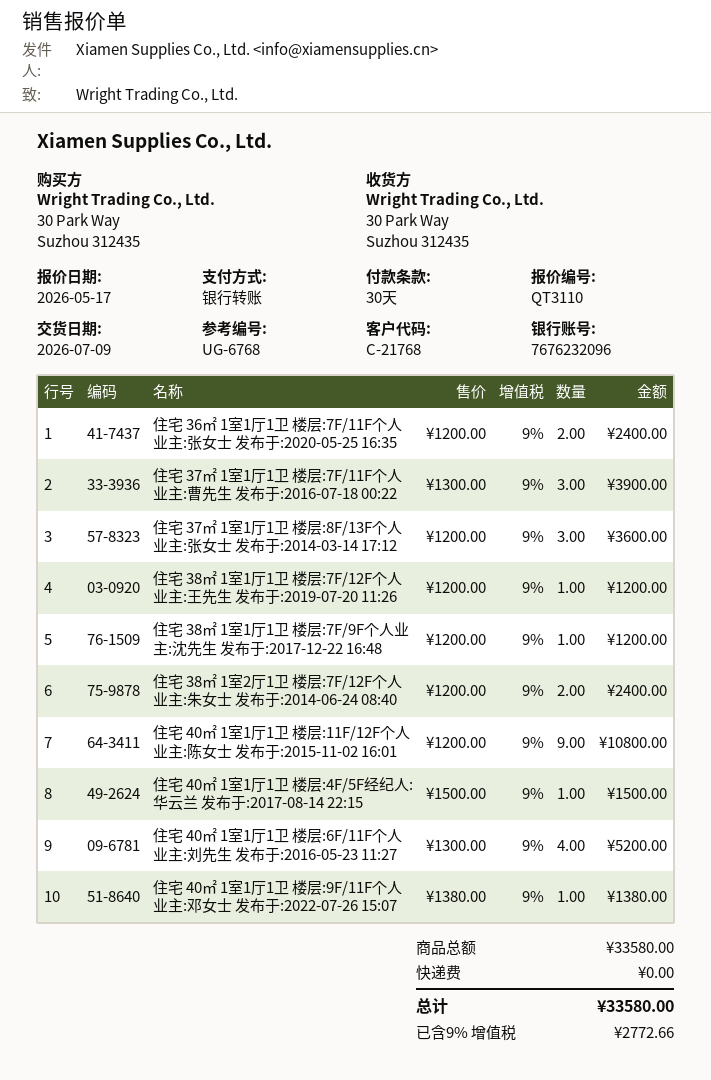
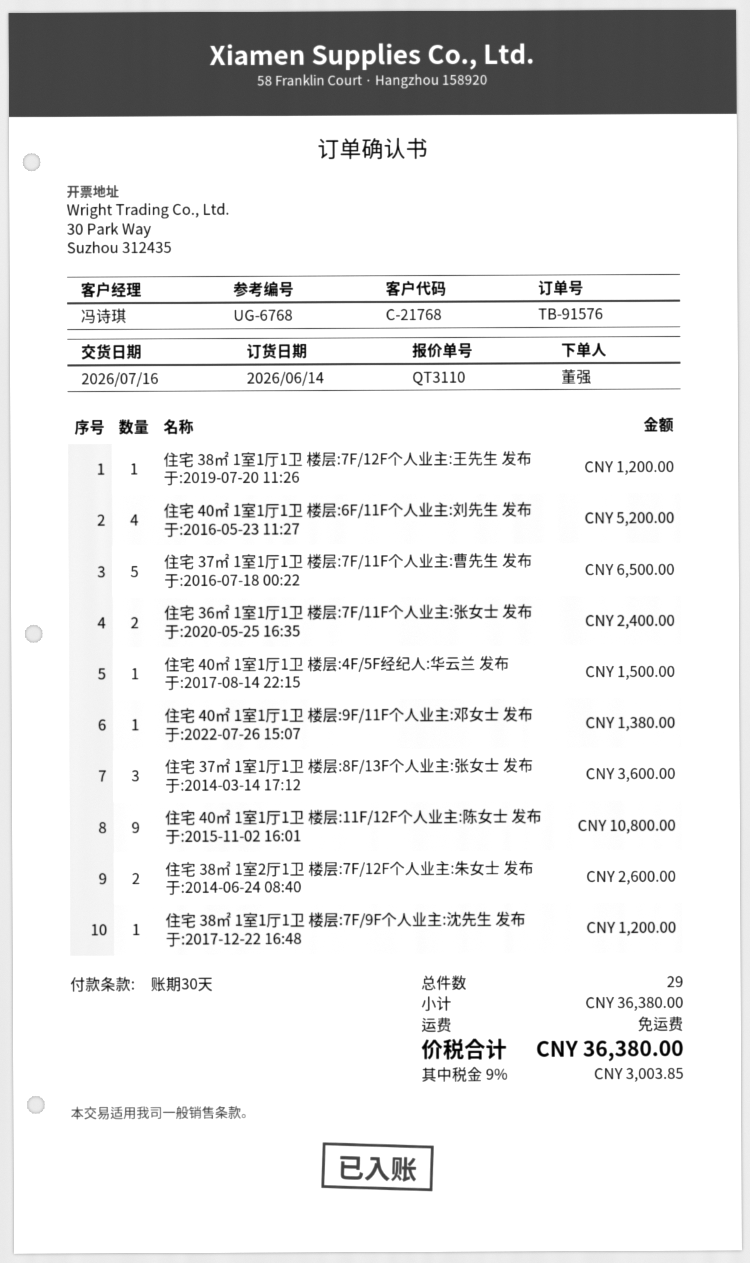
delivery date: 2026-07-09 -> 2026-07-16
住宅 37㎡ 1室1厅1卫 楼层:7F/11F个人业主:曹先生 发布于:2016-07-18 00:22: 3 for 3900.00 -> 5 for 6500.00
住宅 38㎡ 1室2厅1卫 楼层:7F/12F个人业主:朱女士 发布于:2014-06-24 08:40: 2 for 2400.00 -> 2 for 2600.00
subtotal: 33580.00 -> 36380.00
tax: 9% = 2772.66 -> 9% = 3003.85
total: 33580.00 -> 36380.00

